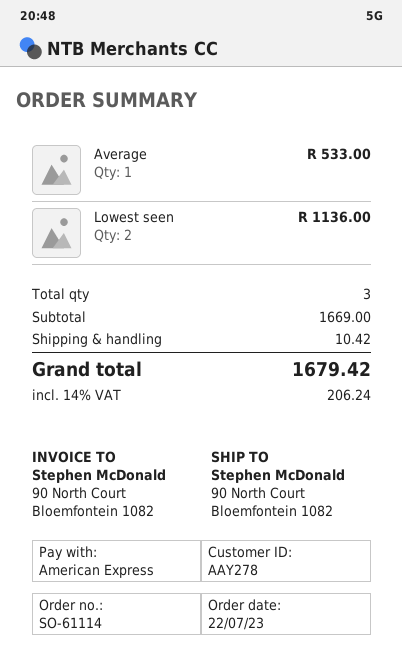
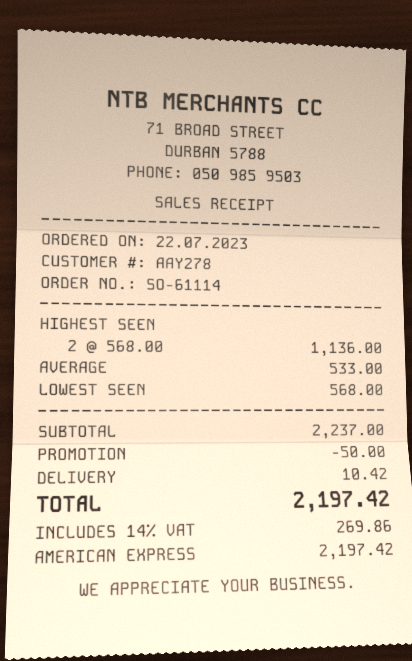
Lowest seen: 2 for 1136.00 -> 1 for 568.00
HIGHEST SEEN: none -> 2 for 1136.00
subtotal: 1669.00 -> 2237.00
discount: none -> 50.00
tax: 14% = 206.24 -> 14% = 269.86
total: 1679.42 -> 2197.42

